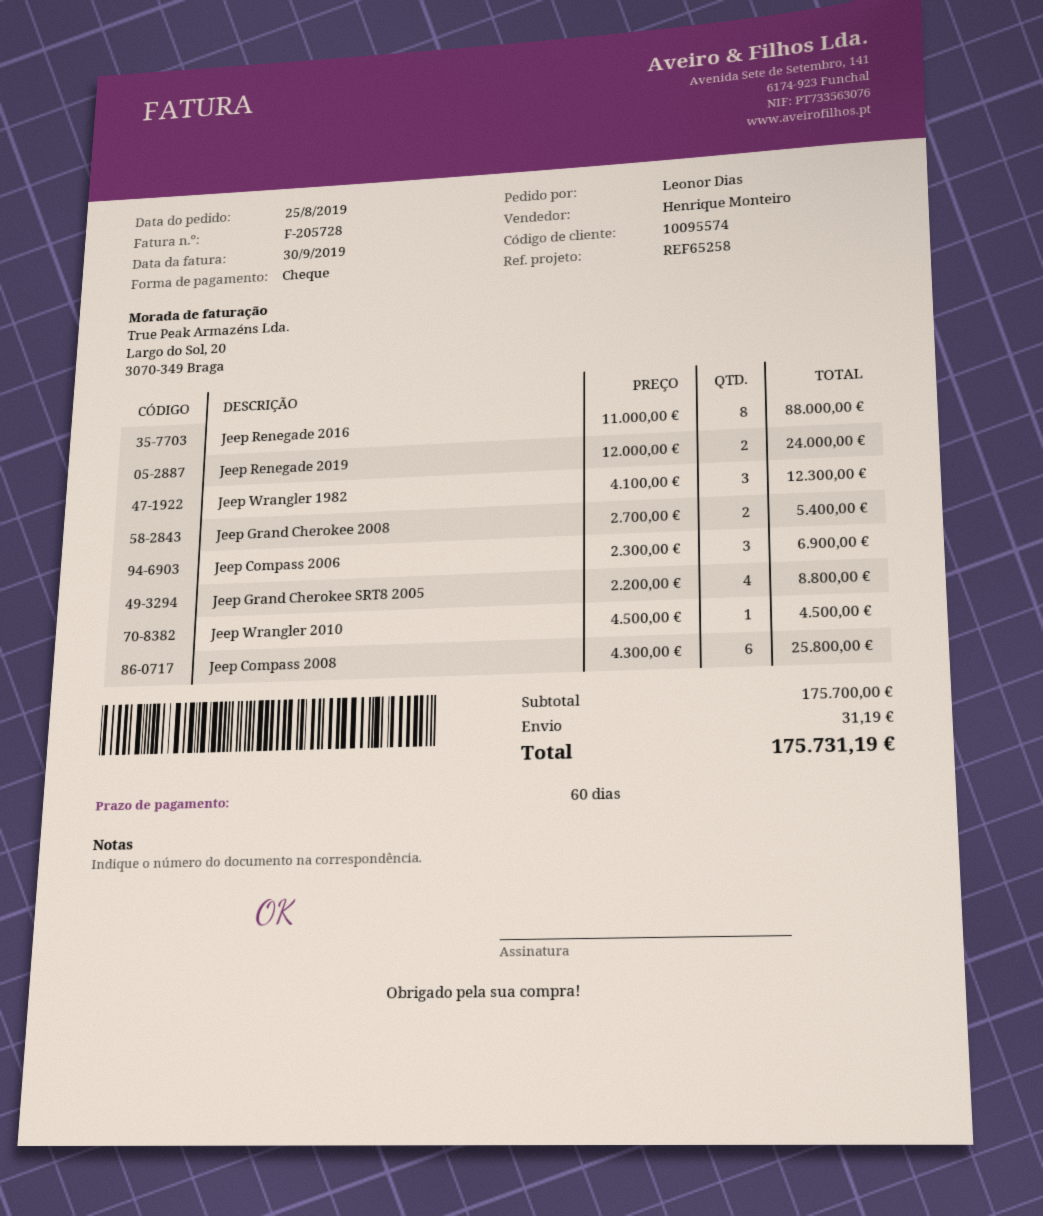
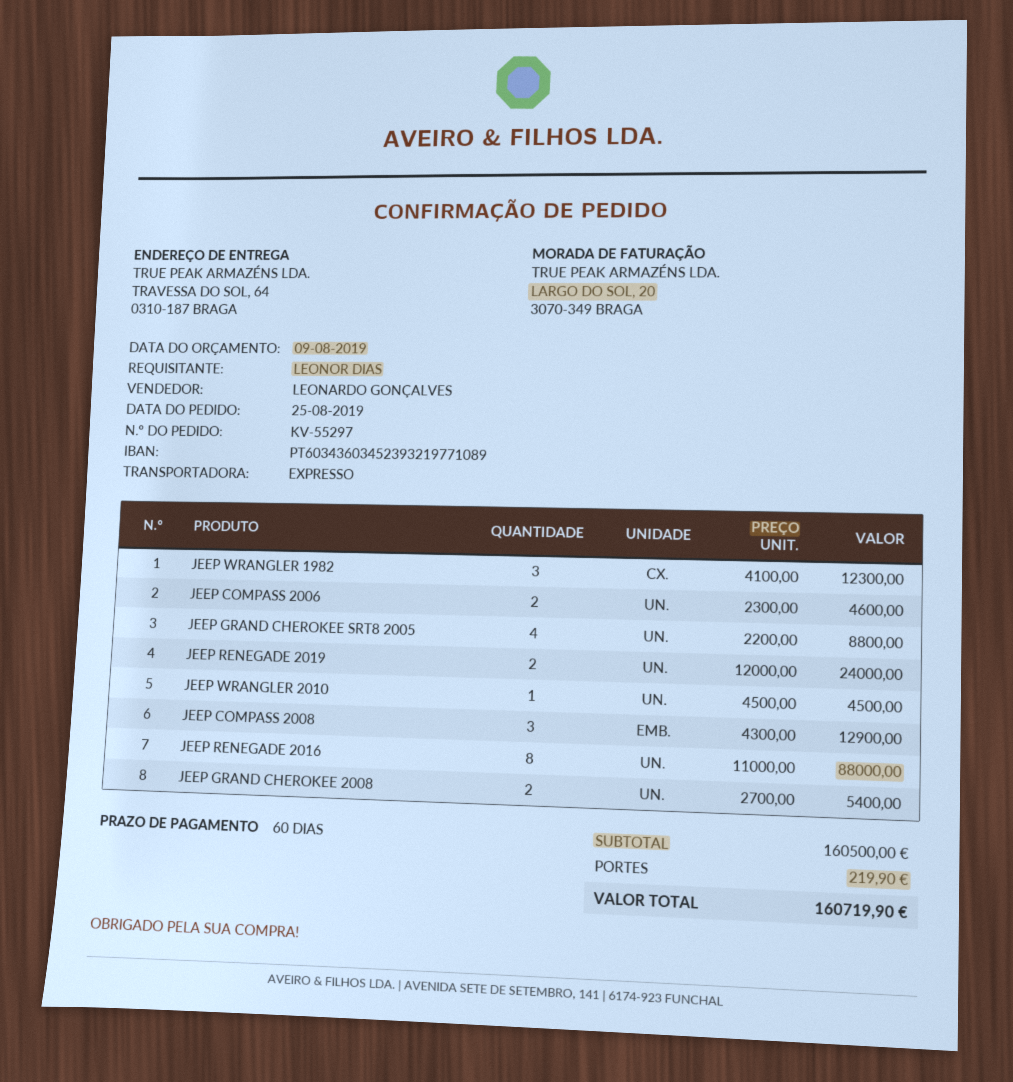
sales rep: Henrique Monteiro -> LEONARDO GONÇALVES
Jeep Compass 2006: 3 x 2300.00 = 6900.00 -> 2 x 2300.00 = 4600.00
Jeep Compass 2008: 6 x 4300.00 = 25800.00 -> 3 x 4300.00 = 12900.00
subtotal: 175700.00 -> 160500.00
shipping: 31.19 -> 219.90
total: 175731.19 -> 160719.90

